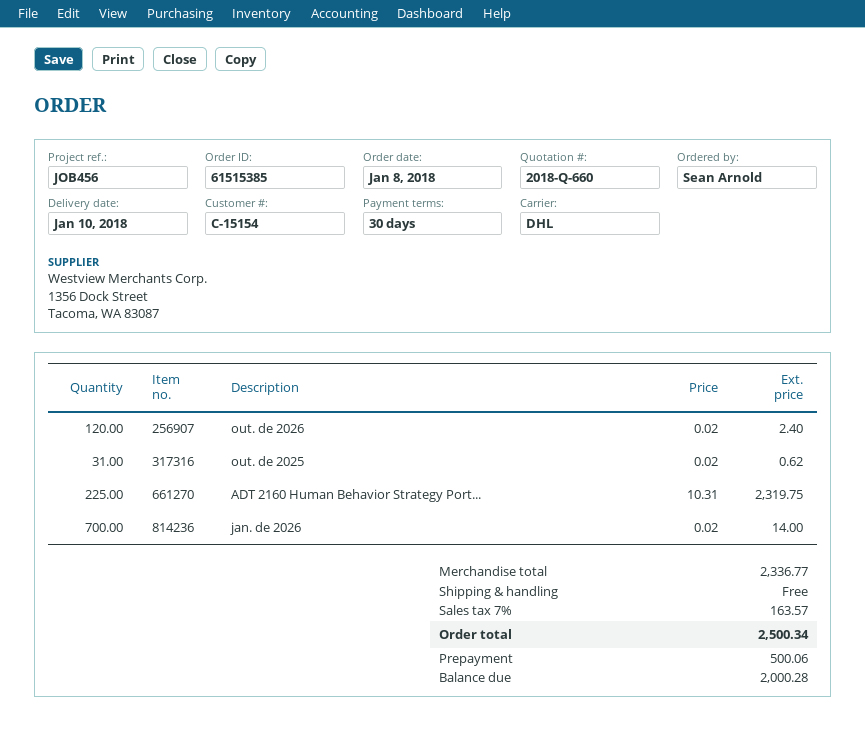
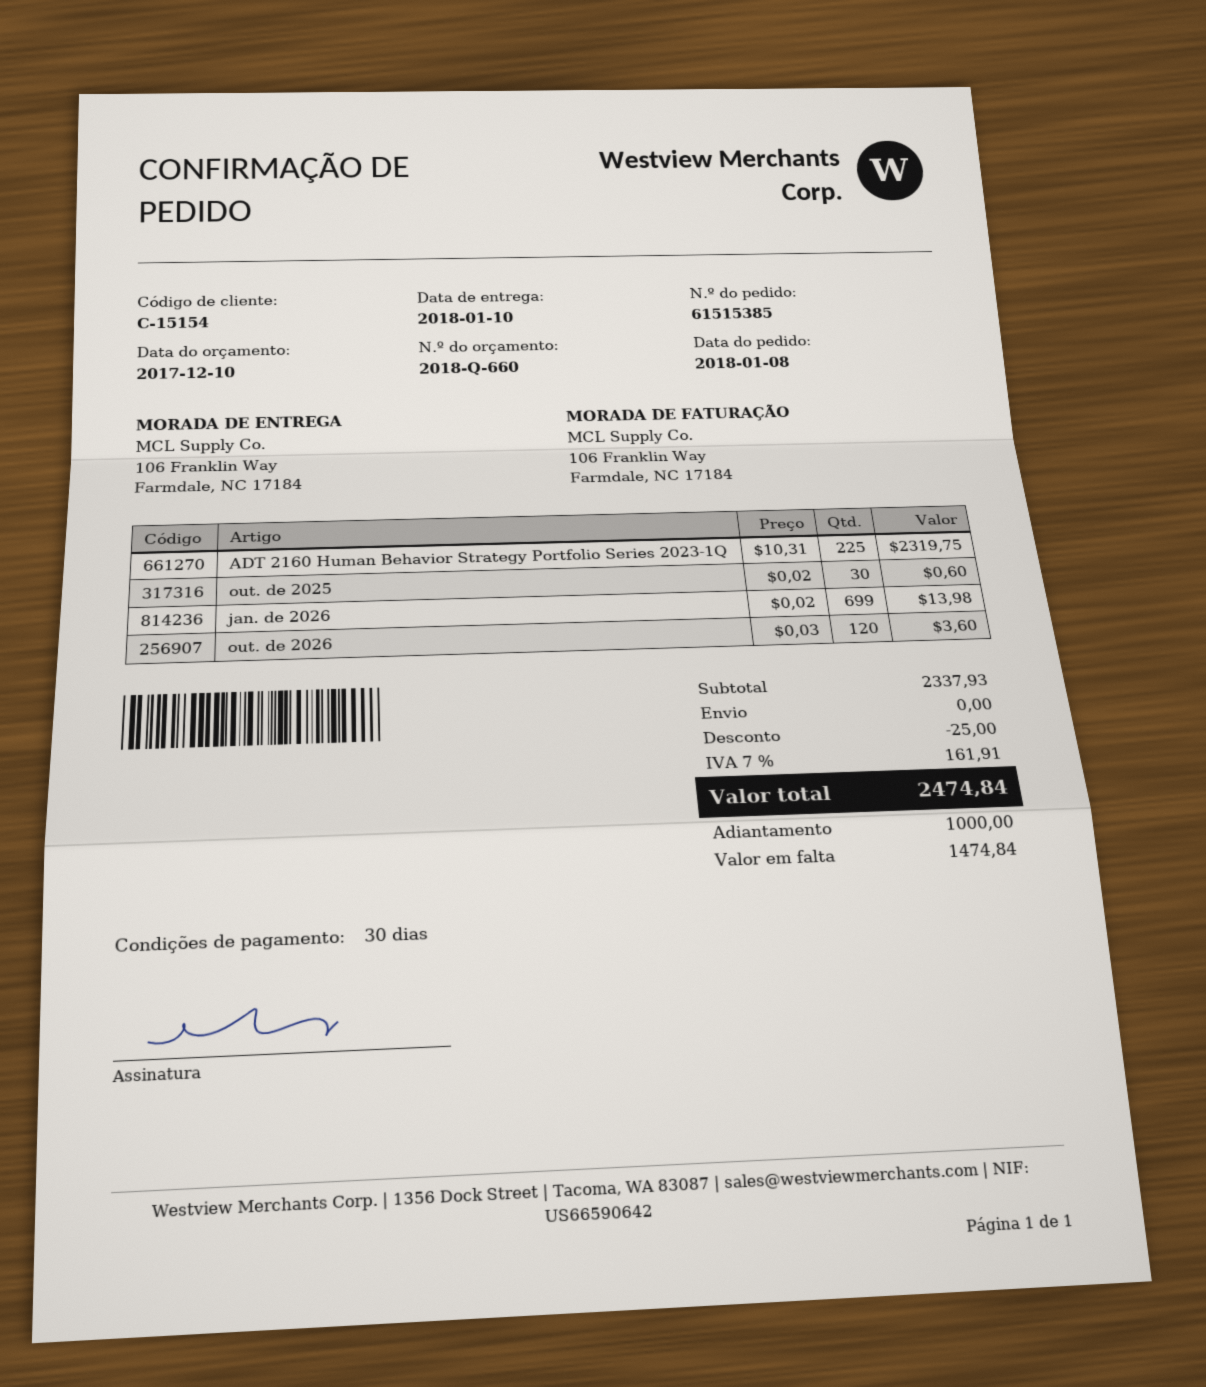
out. de 2026: 120 x 0.02 = 2.40 -> 120 x 0.03 = 3.60
out. de 2025: 31 x 0.02 = 0.62 -> 30 x 0.02 = 0.60
jan. de 2026: 700 x 0.02 = 14.00 -> 699 x 0.02 = 13.98
subtotal: 2336.77 -> 2337.93
discount: none -> 25.00
tax: 7% = 163.57 -> 7% = 161.91
total: 2500.34 -> 2474.84
deposit: 500.06 -> 1000.00
balance: 2000.28 -> 1474.84

